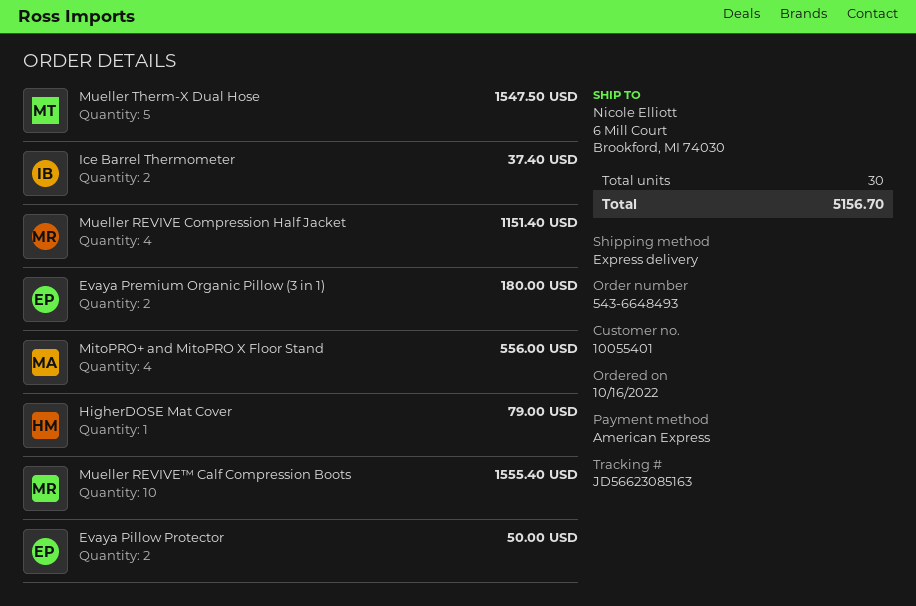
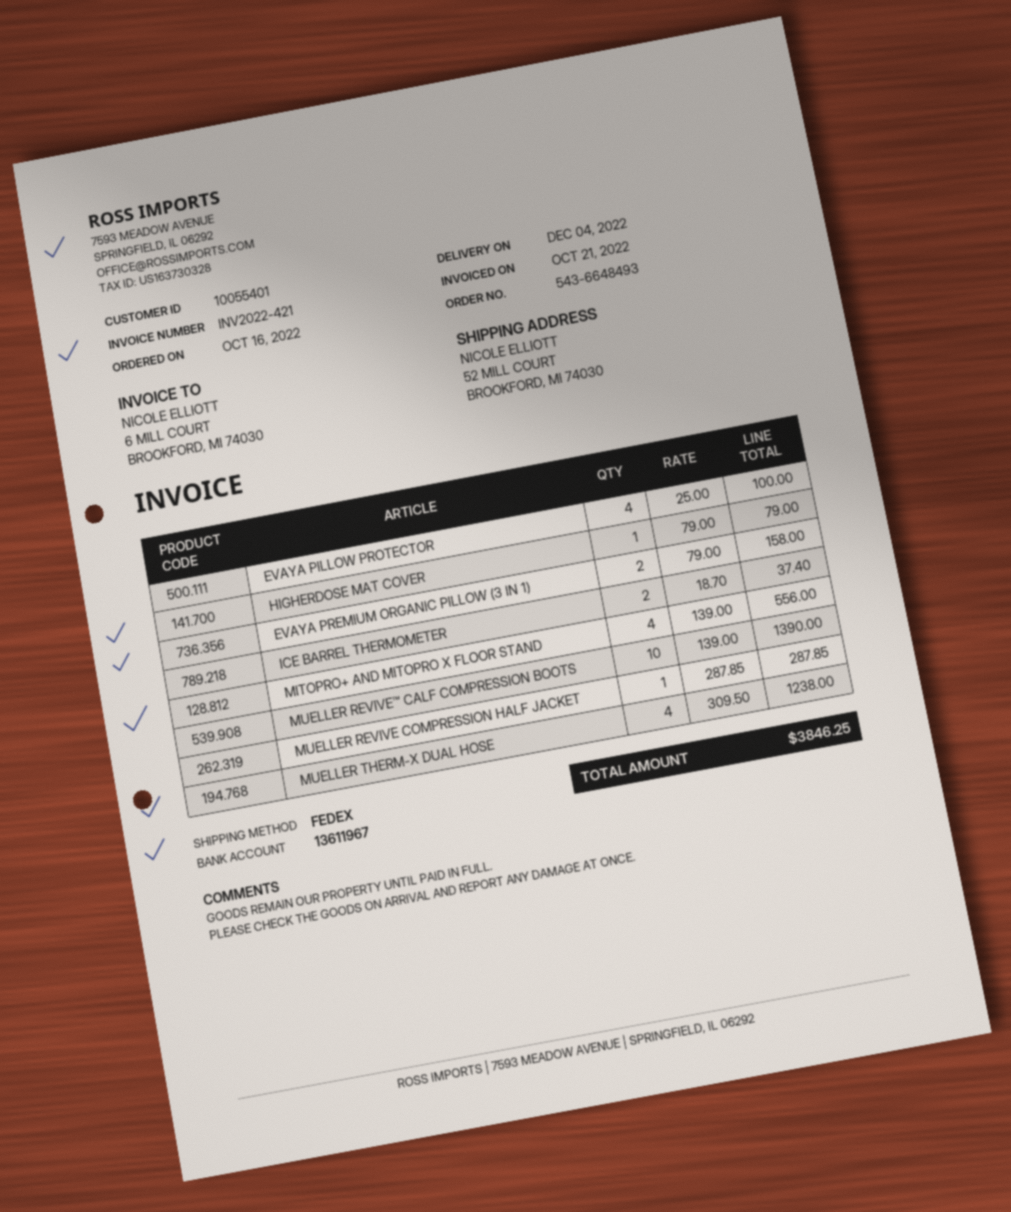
shipping method: express -> FedEx
ship to: 6 Mill Court, Brookford, MI 74030 -> 52 MILL COURT, BROOKFORD, MI 74030
Mueller Therm-X Dual Hose: 5 for 1547.50 -> 4 for 1238.00
Mueller REVIVE Compression Half Jacket: 4 for 1151.40 -> 1 for 287.85
Evaya Premium Organic Pillow (3 in 1): 2 for 180.00 -> 2 for 158.00
Mueller REVIVE™ Calf Compression Boots: 10 for 1555.40 -> 10 for 1390.00
Evaya Pillow Protector: 2 for 50.00 -> 4 for 100.00
total: 5156.70 -> 3846.25

